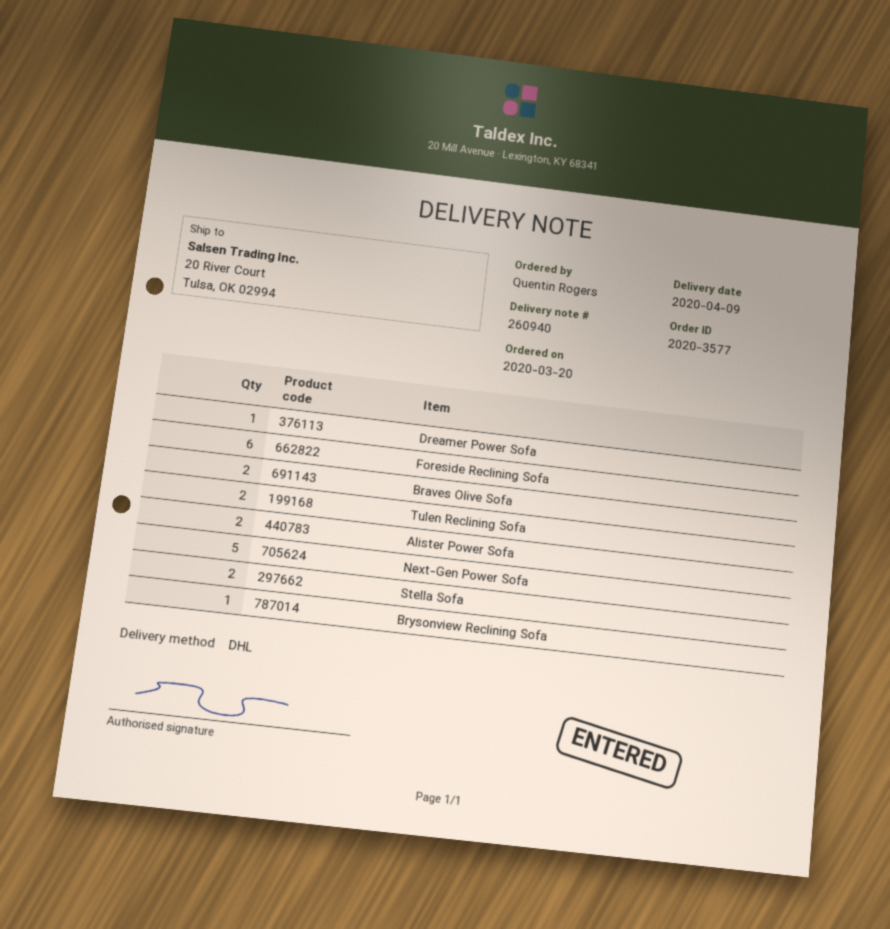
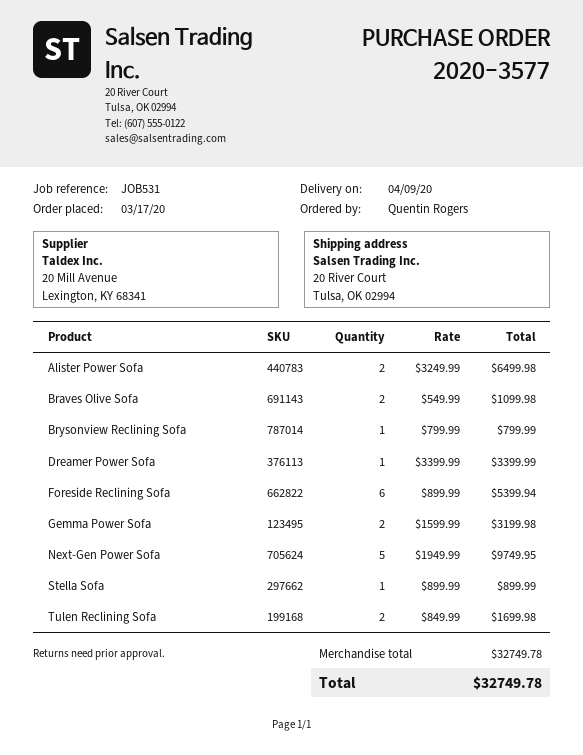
order date: 2020-03-20 -> 2020-03-17
Stella Sofa: 2 -> 1
Gemma Power Sofa: none -> 2

